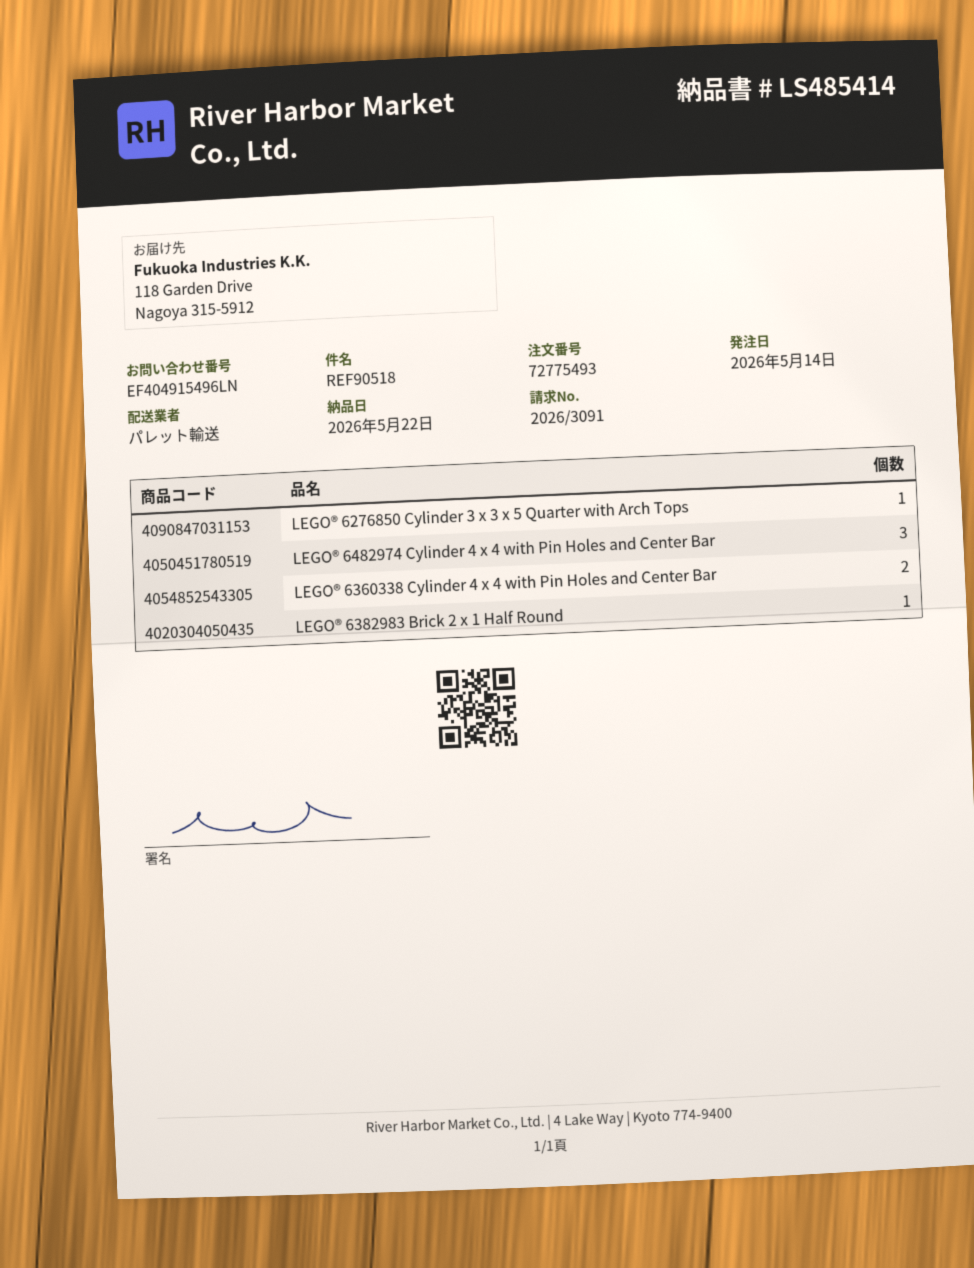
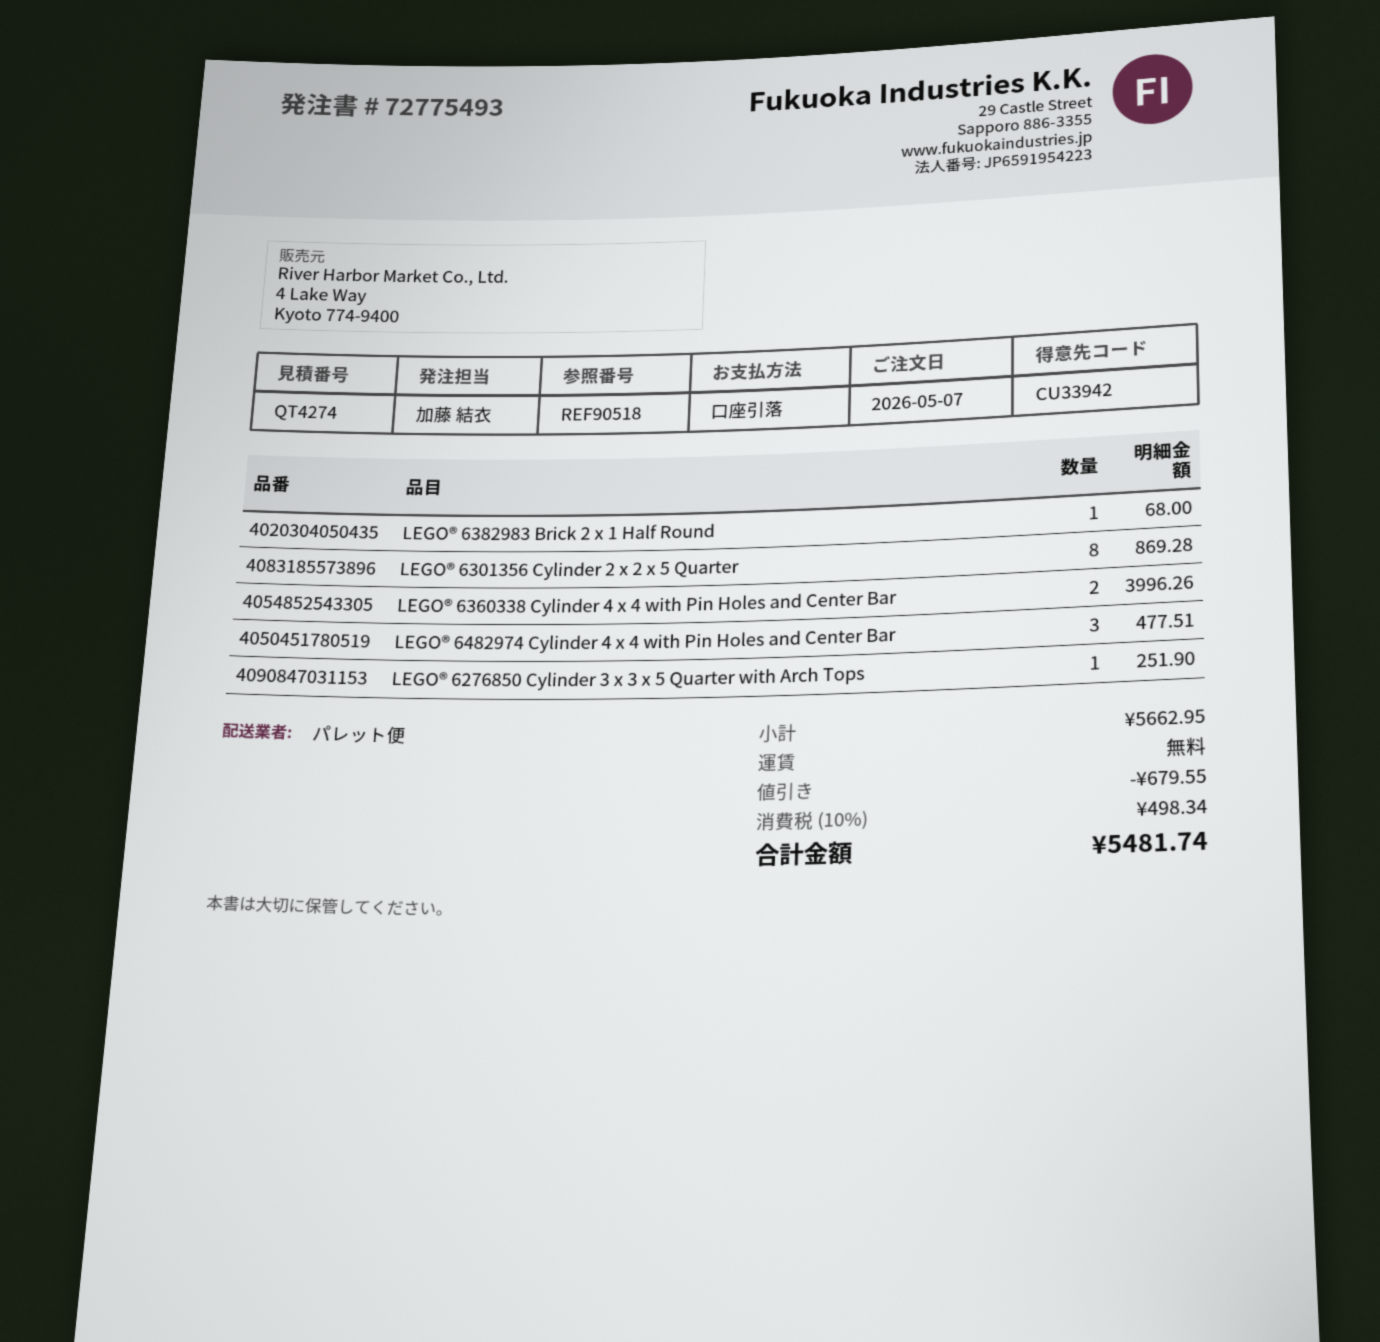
order date: 2026-05-14 -> 2026-05-07
LEGO® 6301356 Cylinder 2 x 2 x 5 Quarter: none -> 8

